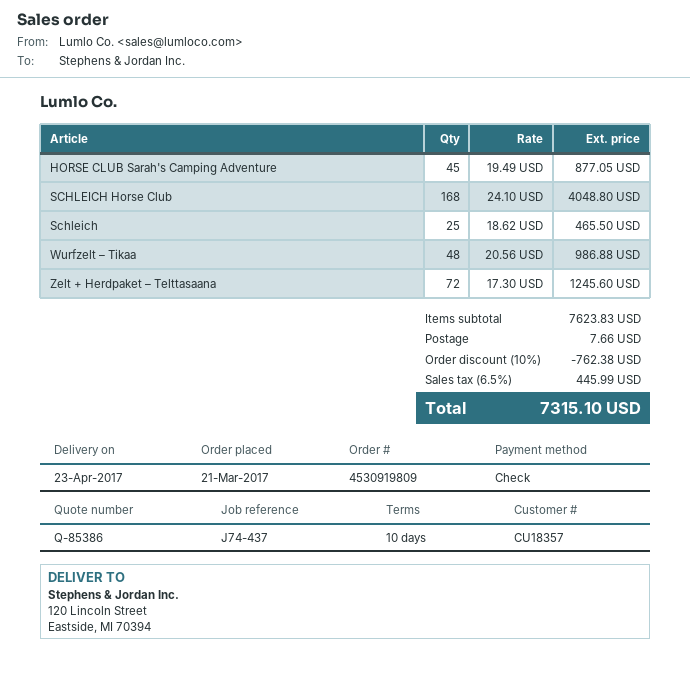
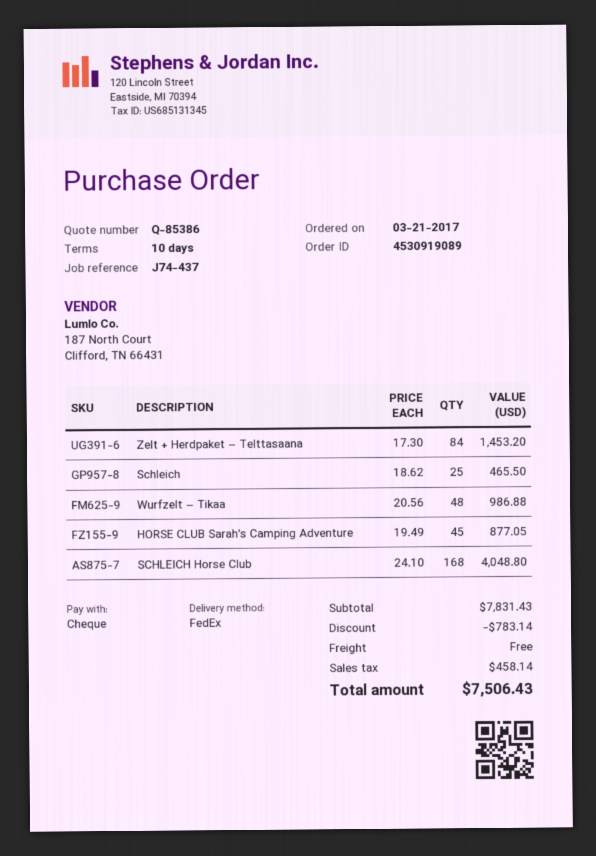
order number: 4530919809 -> 4530919089
Zelt + Herdpaket – Telttasaana: 72 x 17.30 = 1245.60 -> 84 x 17.30 = 1453.20
subtotal: 7623.83 -> 7831.43
discount: 762.38 -> 783.14
shipping: 7.66 -> 0.00
tax: 445.99 -> 458.14
total: 7315.10 -> 7506.43

